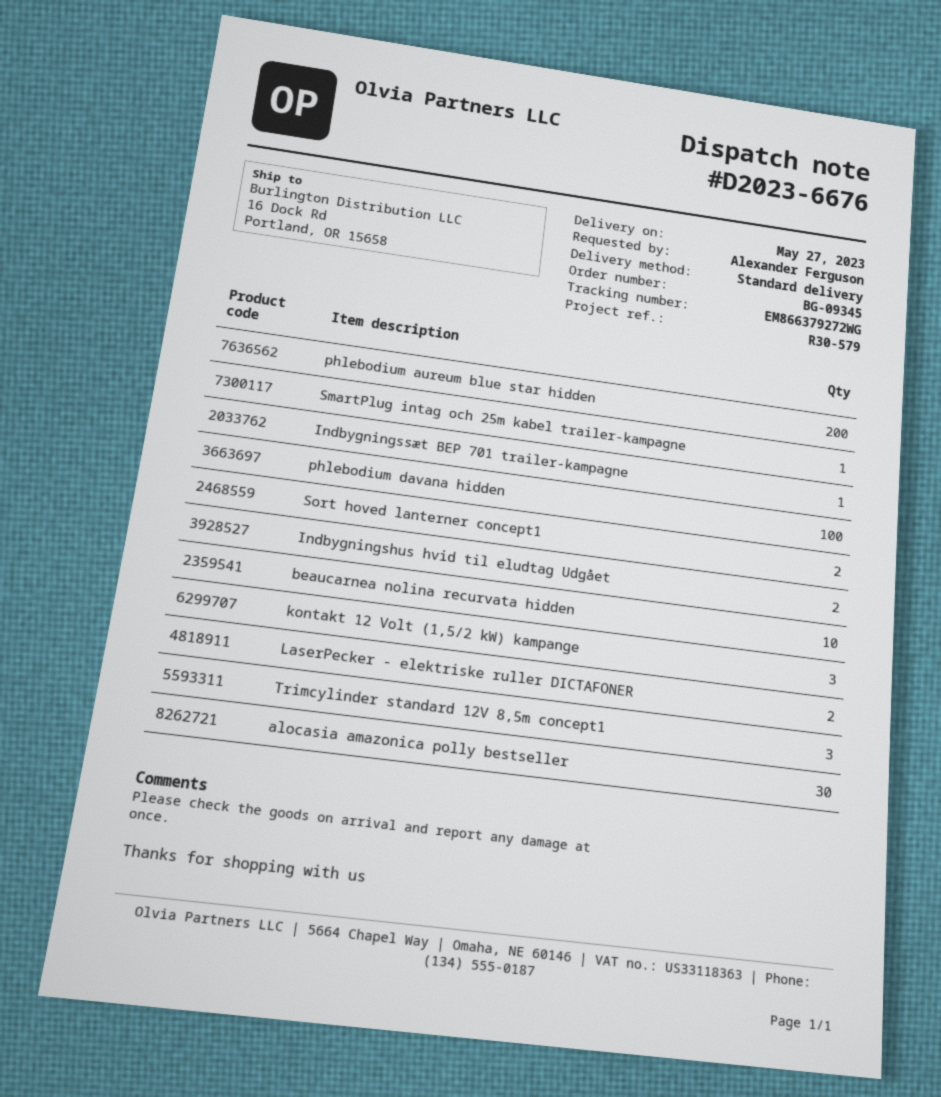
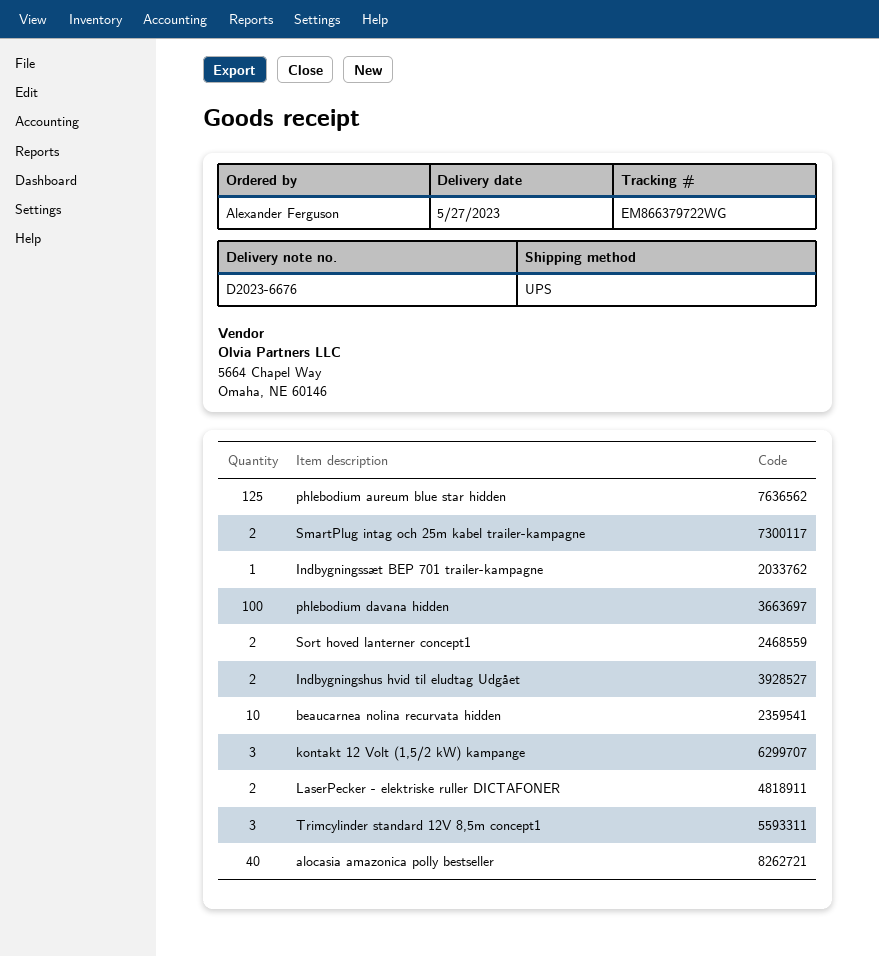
shipping method: standard -> UPS
tracking number: EM866379272WG -> EM866379722WG
phlebodium aureum blue star hidden: 200 -> 125
SmartPlug intag och 25m kabel trailer-kampagne: 1 -> 2
alocasia amazonica polly bestseller: 30 -> 40

